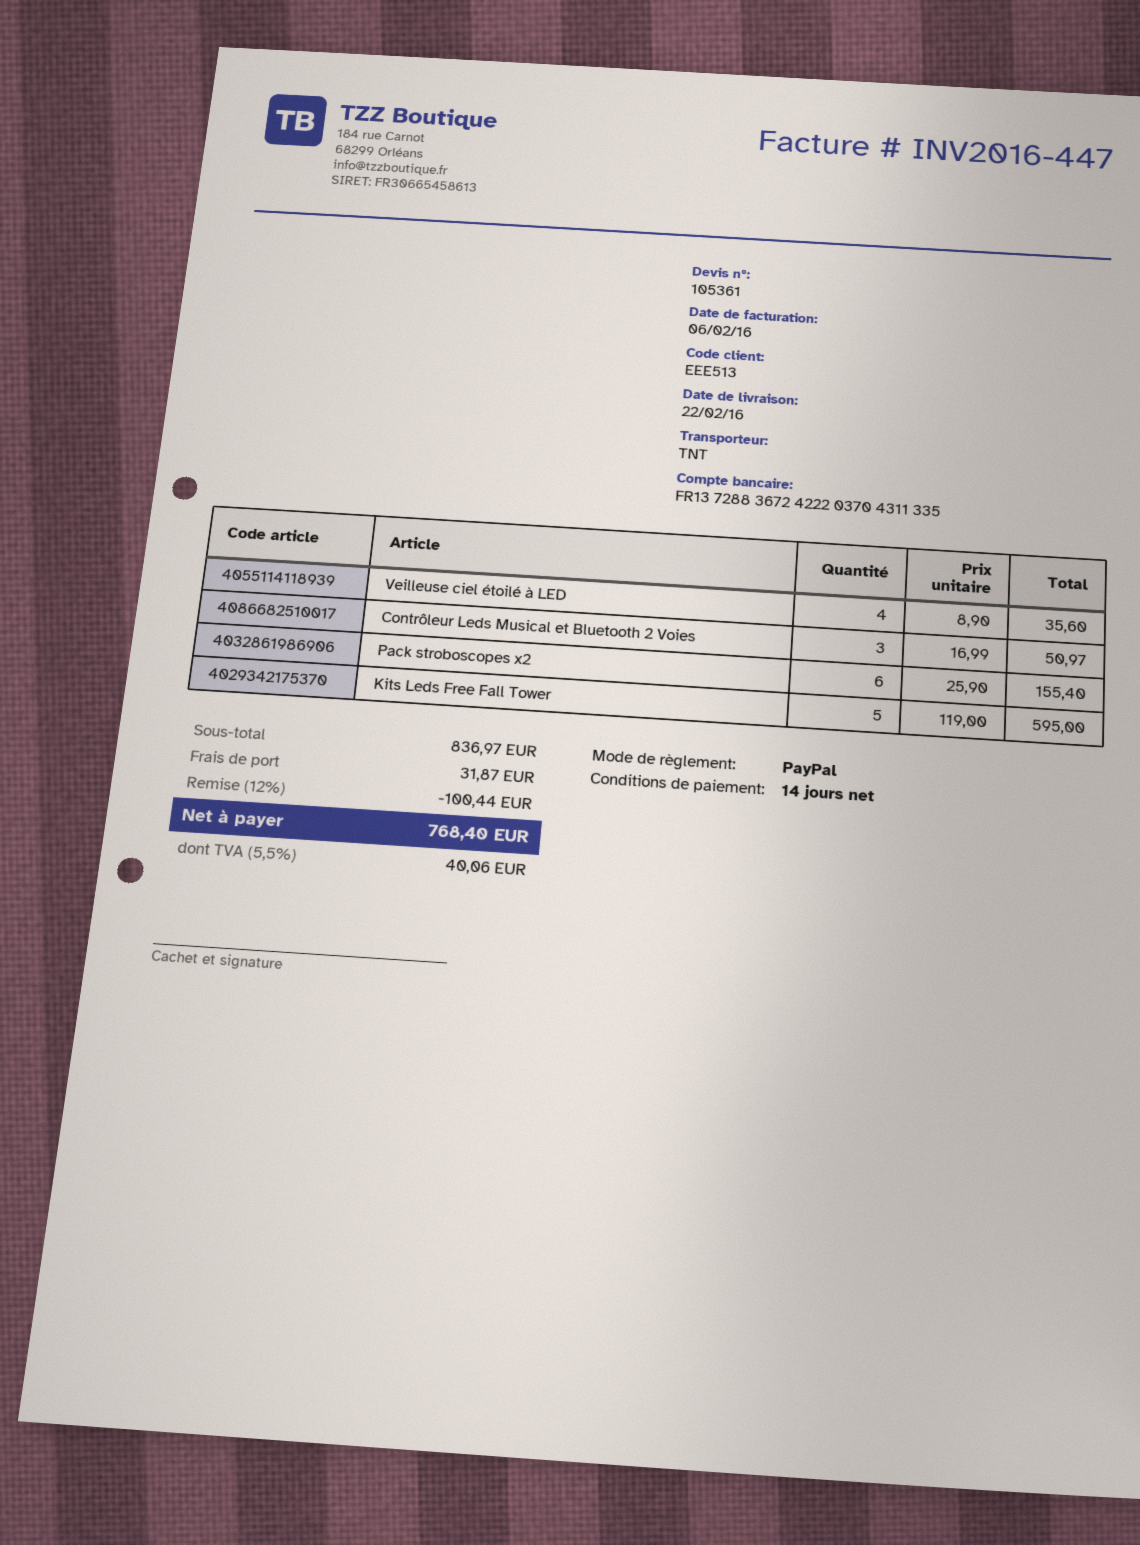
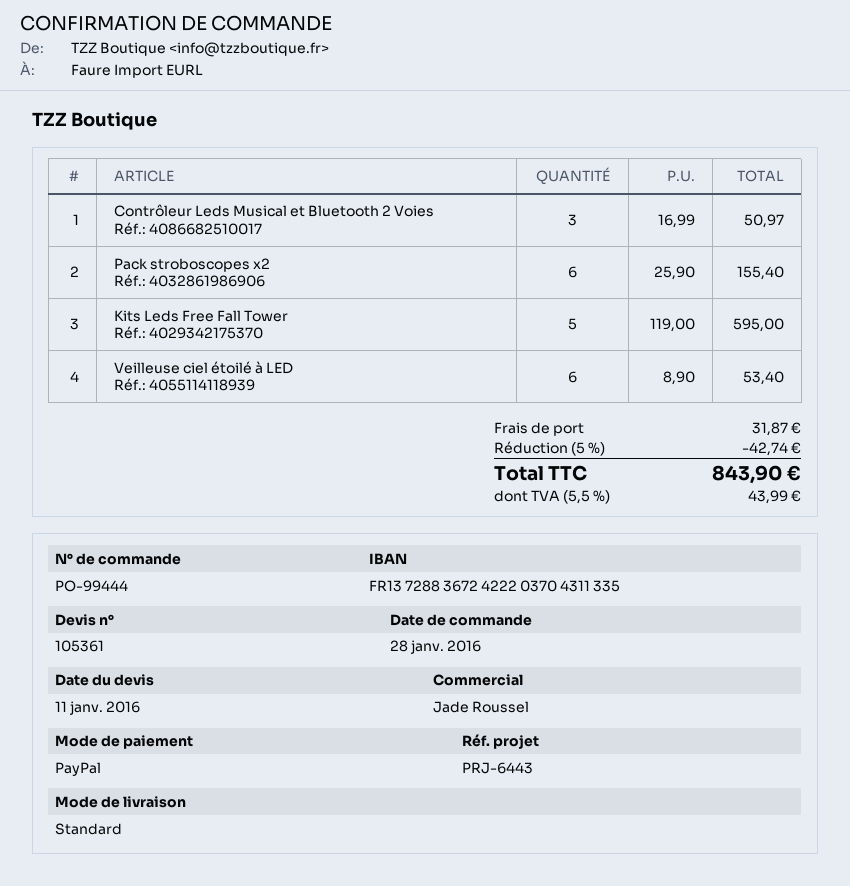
shipping method: TNT -> standard
Veilleuse ciel étoilé à LED: 4 x 8.90 = 35.60 -> 6 x 8.90 = 53.40
discount: 12% = 100.44 -> 5% = 42.74
tax: 5.5% = 40.06 -> 5.5% = 43.99
total: 768.40 -> 843.90

